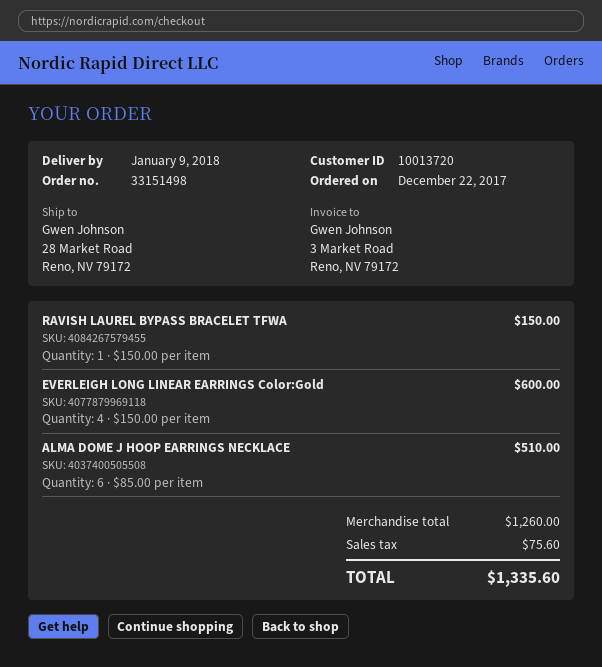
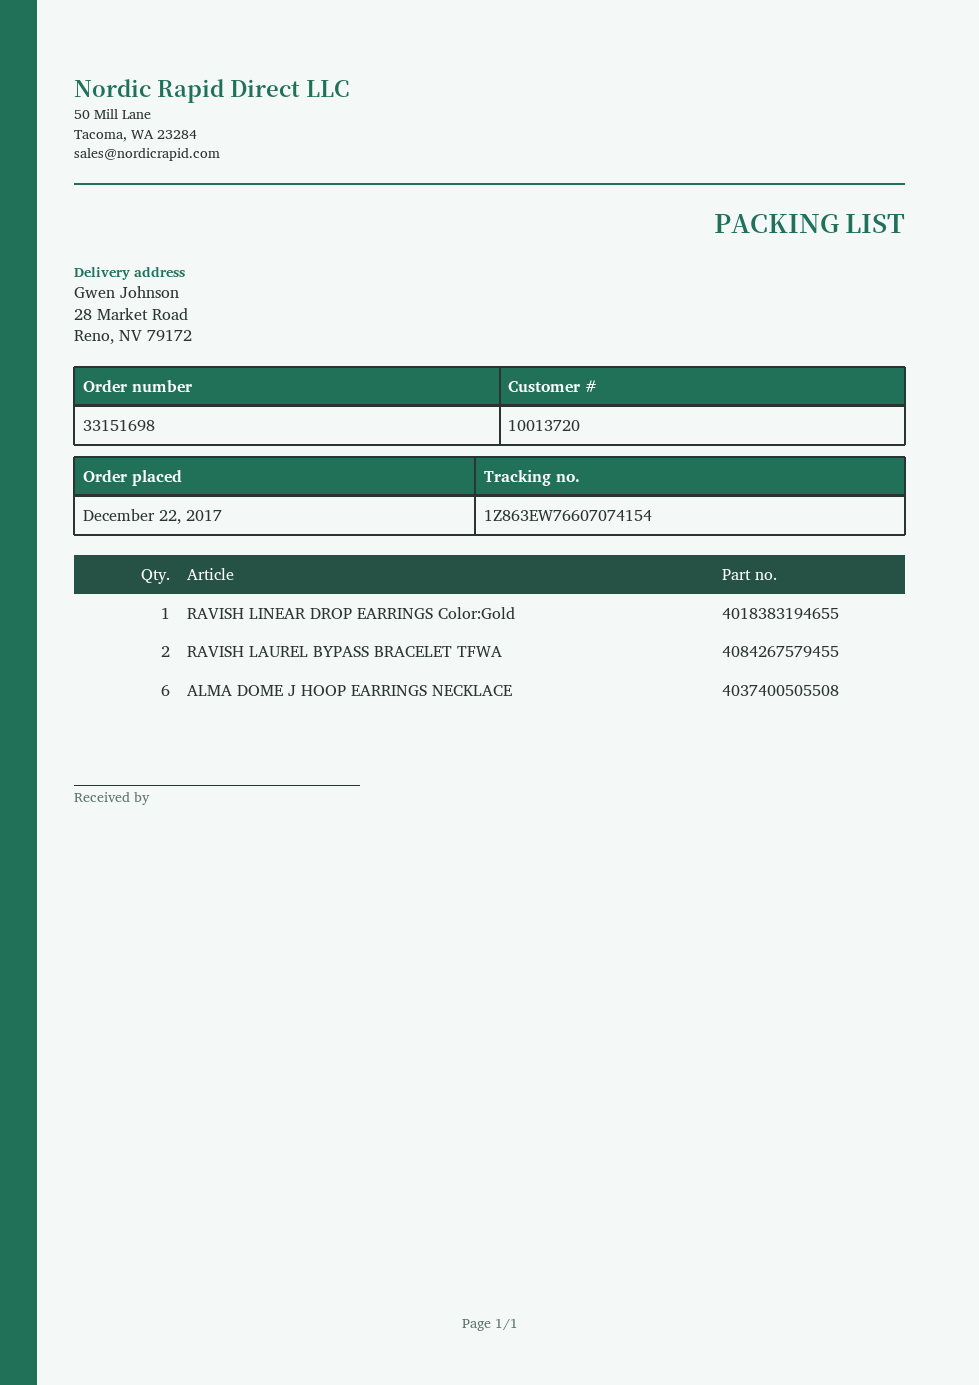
order number: 33151498 -> 33151698
RAVISH LAUREL BYPASS BRACELET TFWA: 1 -> 2
EVERLEIGH LONG LINEAR EARRINGS Color:Gold: 4 -> none
RAVISH LINEAR DROP EARRINGS Color:Gold: none -> 1

